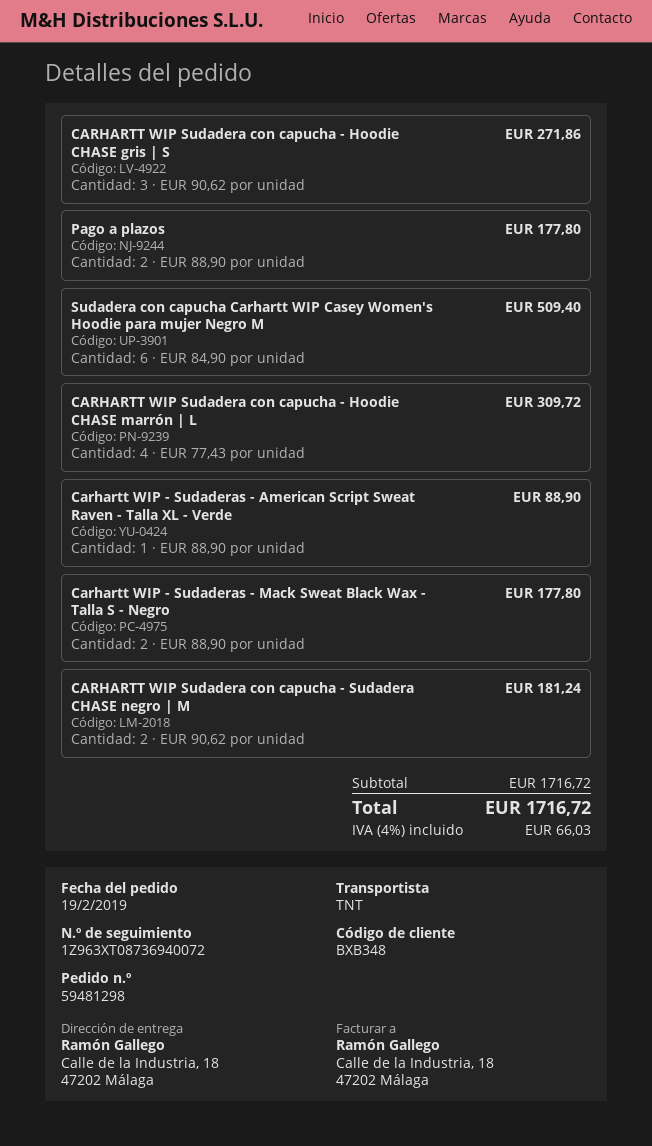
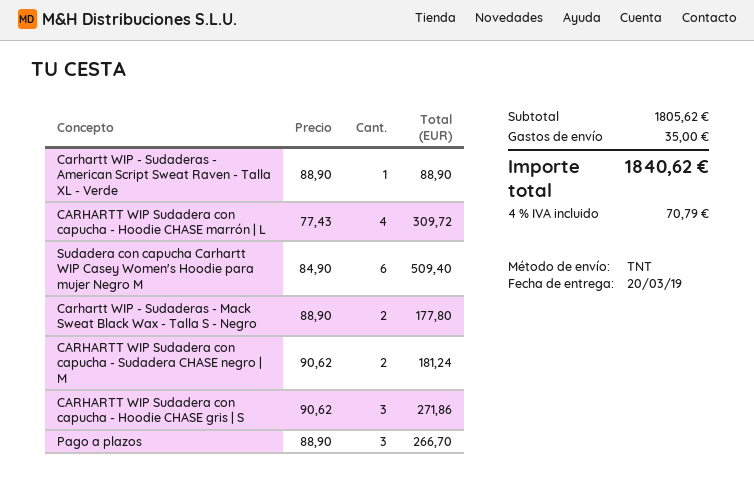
Pago a plazos: 2 x 88.90 = 177.80 -> 3 x 88.90 = 266.70
subtotal: 1716.72 -> 1805.62
shipping: none -> 35.00
tax: 4% = 66.03 -> 4% = 70.79
total: 1716.72 -> 1840.62

